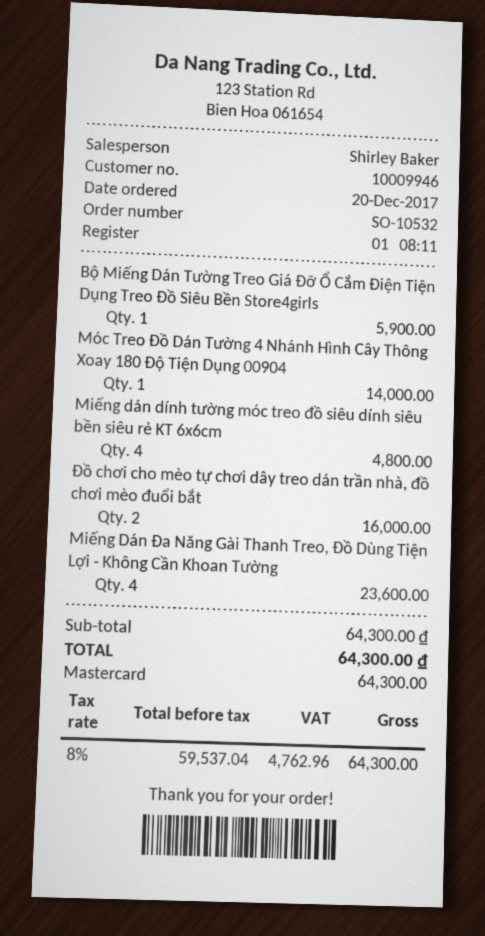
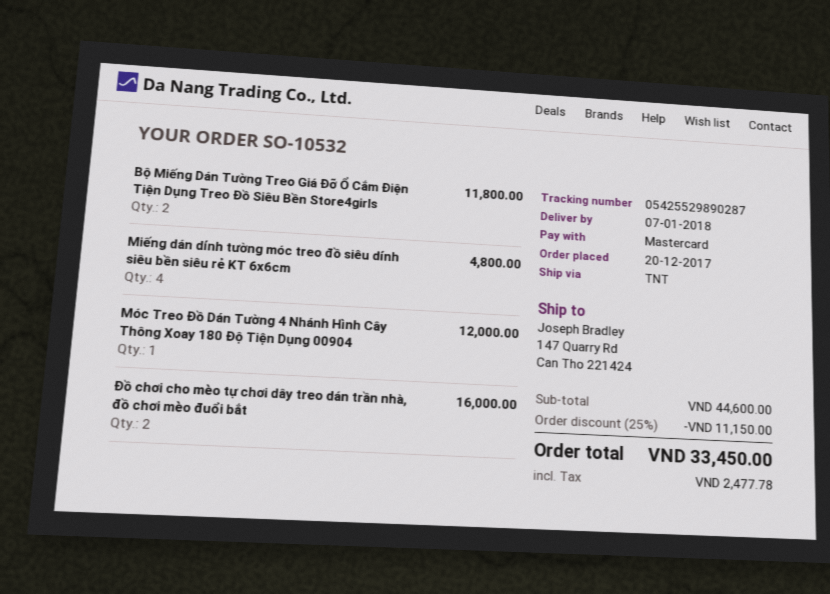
Bộ Miếng Dán Tường Treo Giá Đỡ Ổ Cắm Điện Tiện Dụng Treo Đồ Siêu Bền Store4girls: 1 for 5900.00 -> 2 for 11800.00
Móc Treo Đồ Dán Tường 4 Nhánh Hình Cây Thông Xoay 180 Độ Tiện Dụng 00904: 1 for 14000.00 -> 1 for 12000.00
Miếng Dán Đa Năng Gài Thanh Treo, Đồ Dùng Tiện Lợi - Không Cần Khoan Tường: 4 for 23600.00 -> none
subtotal: 64300.00 -> 44600.00
discount: none -> 25% = 11150.00
tax: 4762.96 -> 2477.78
total: 64300.00 -> 33450.00

